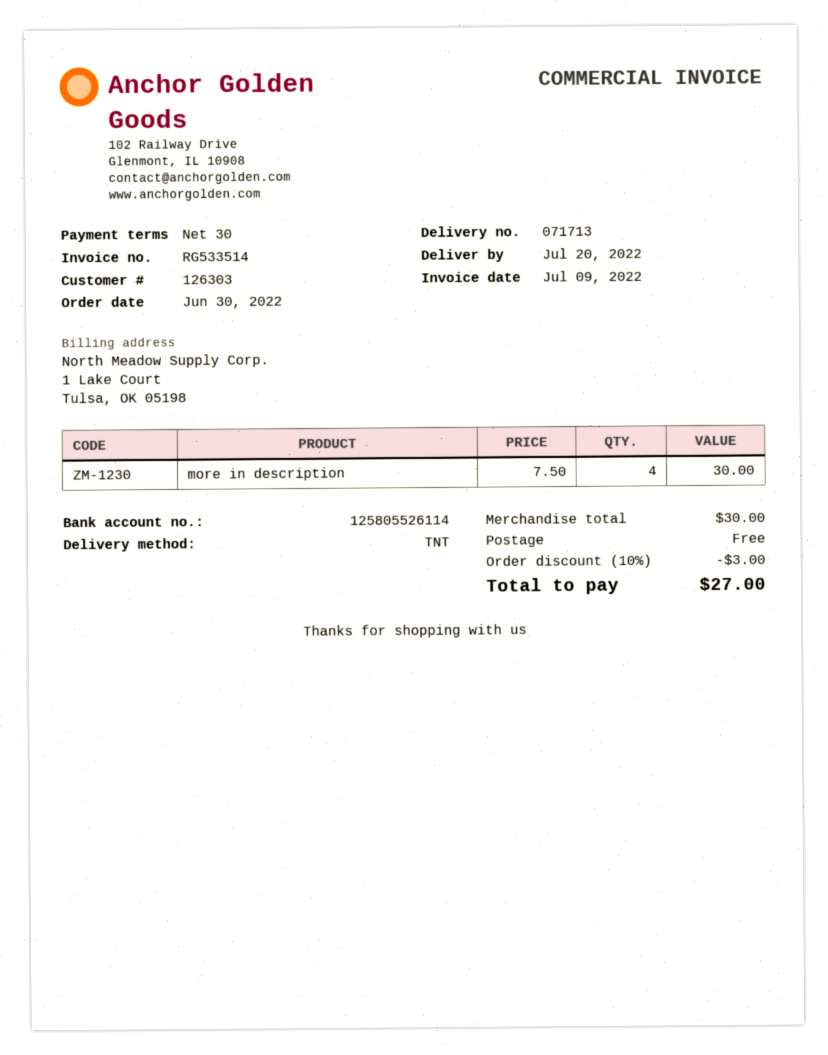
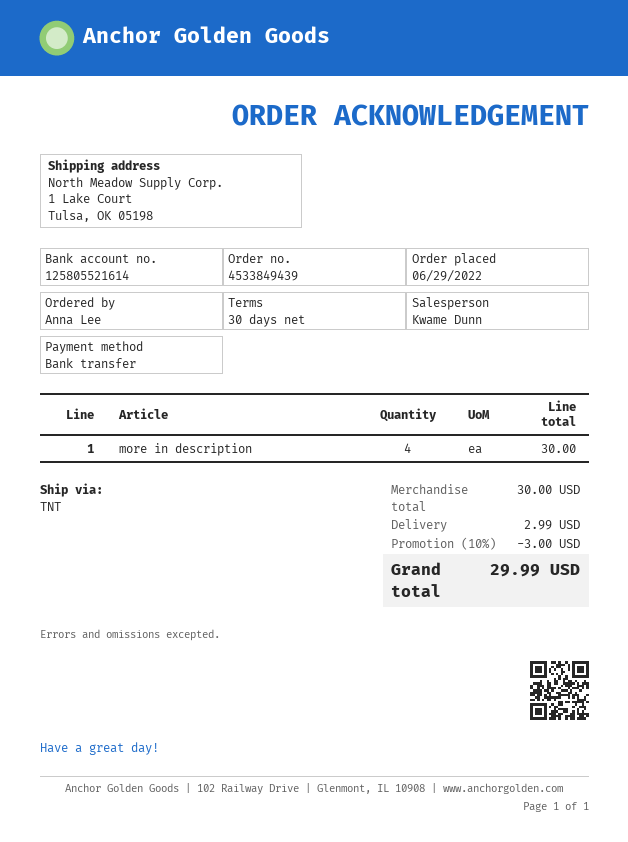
order date: 2022-06-30 -> 2022-06-29
bank account: 125805526114 -> 125805521614
shipping: 0.00 -> 2.99
total: 27.00 -> 29.99

